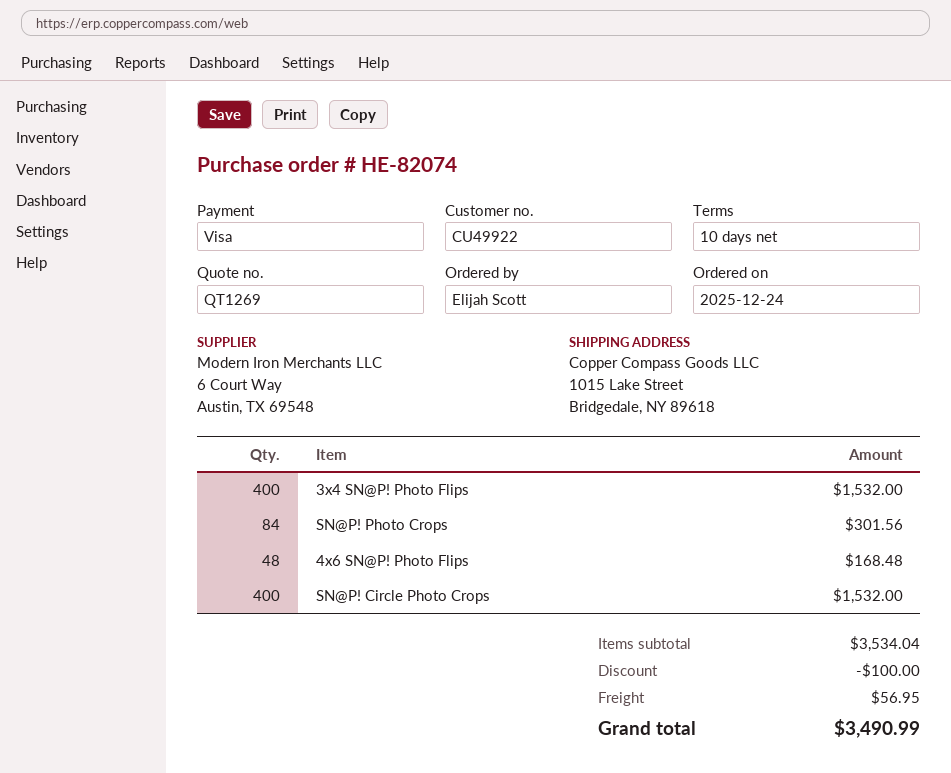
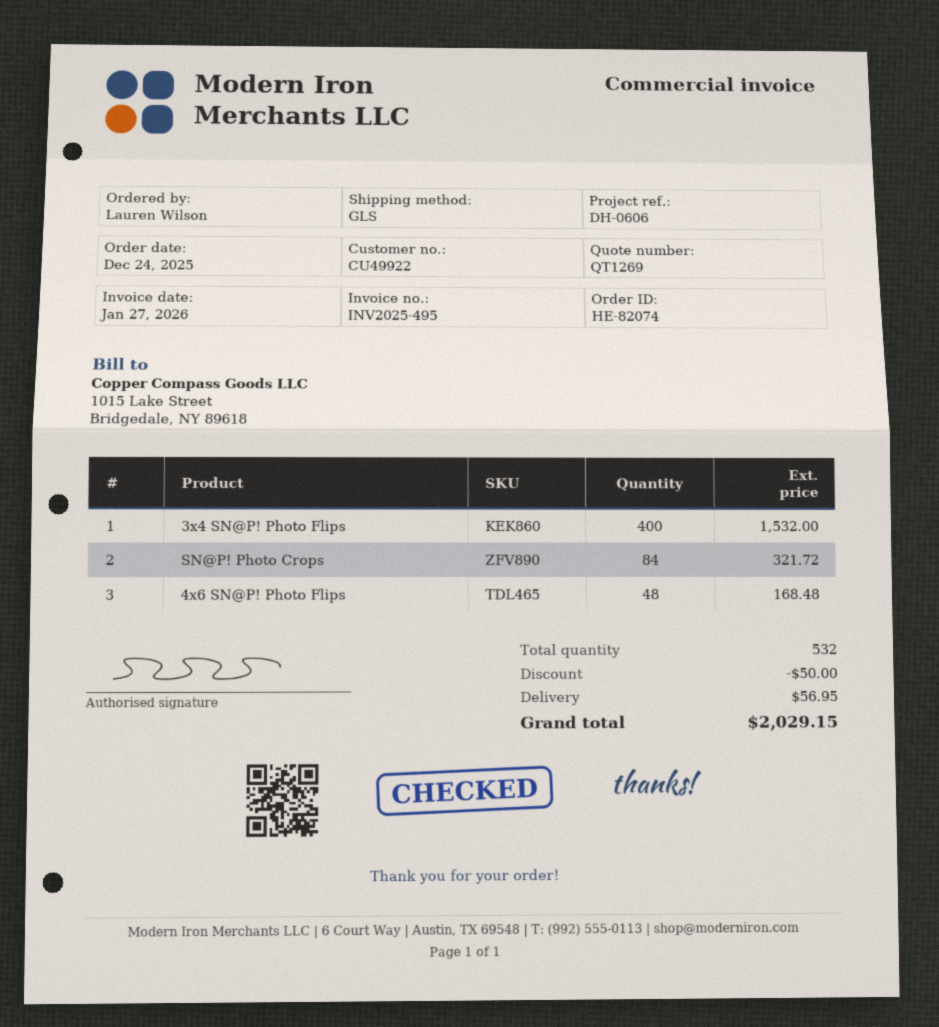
ordered by: Elijah Scott -> Lauren Wilson
SN@P! Photo Crops: 84 for 301.56 -> 84 for 321.72
SN@P! Circle Photo Crops: 400 for 1532.00 -> none
discount: 100.00 -> 50.00
total: 3490.99 -> 2029.15

